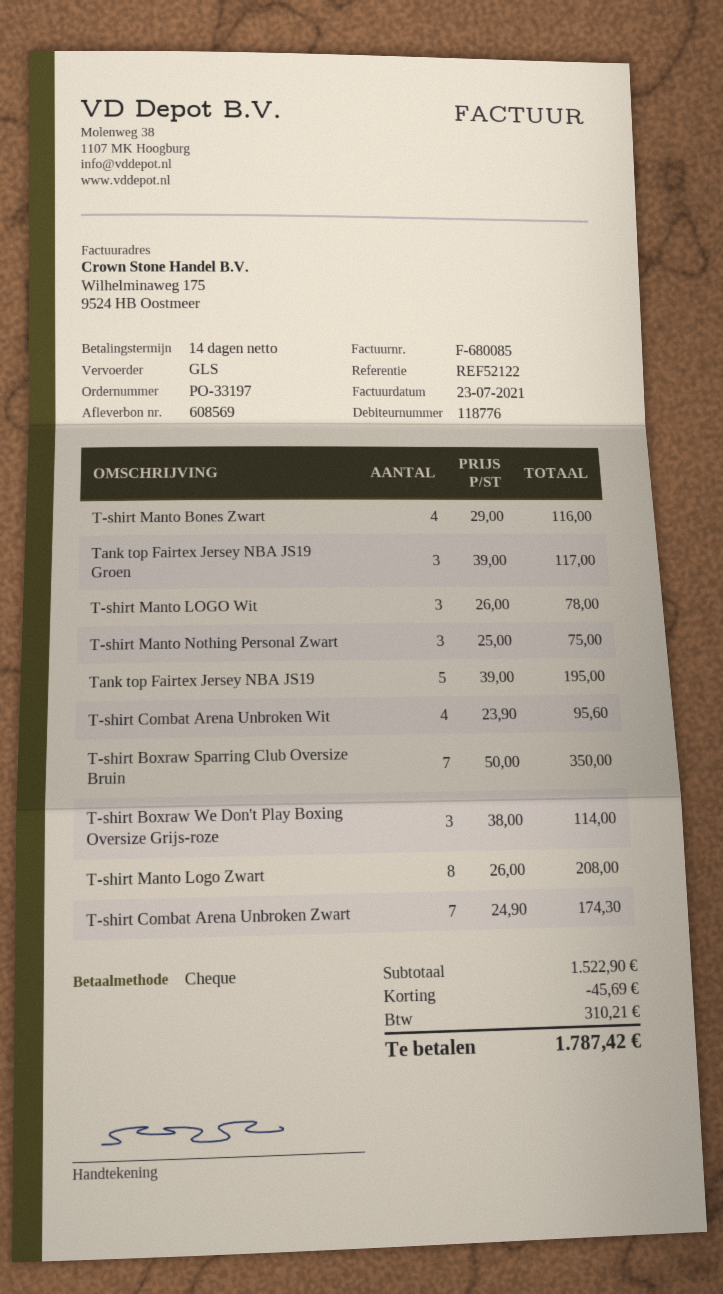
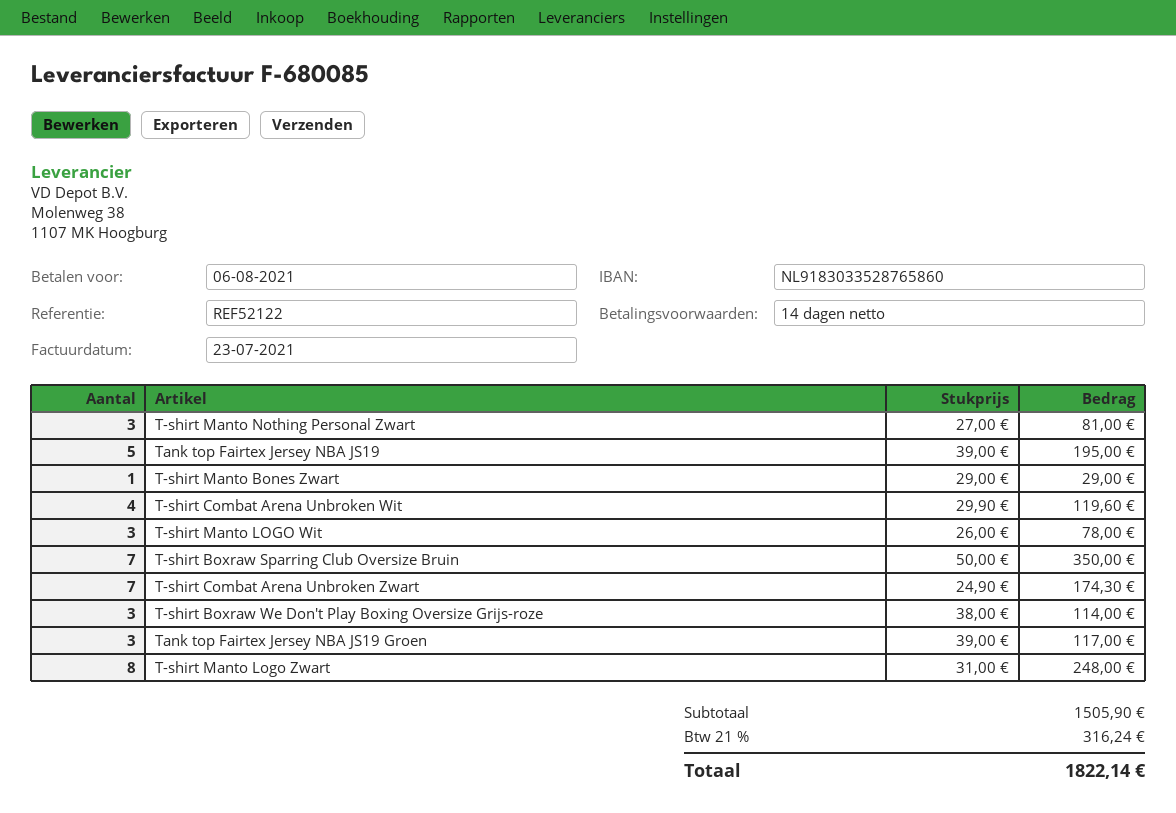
T-shirt Manto Bones Zwart: 4 x 29.00 = 116.00 -> 1 x 29.00 = 29.00
T-shirt Manto Nothing Personal Zwart: 3 x 25.00 = 75.00 -> 3 x 27.00 = 81.00
T-shirt Combat Arena Unbroken Wit: 4 x 23.90 = 95.60 -> 4 x 29.90 = 119.60
T-shirt Manto Logo Zwart: 8 x 26.00 = 208.00 -> 8 x 31.00 = 248.00
subtotal: 1522.90 -> 1505.90
discount: 45.69 -> none
tax: 310.21 -> 316.24
total: 1787.42 -> 1822.14

